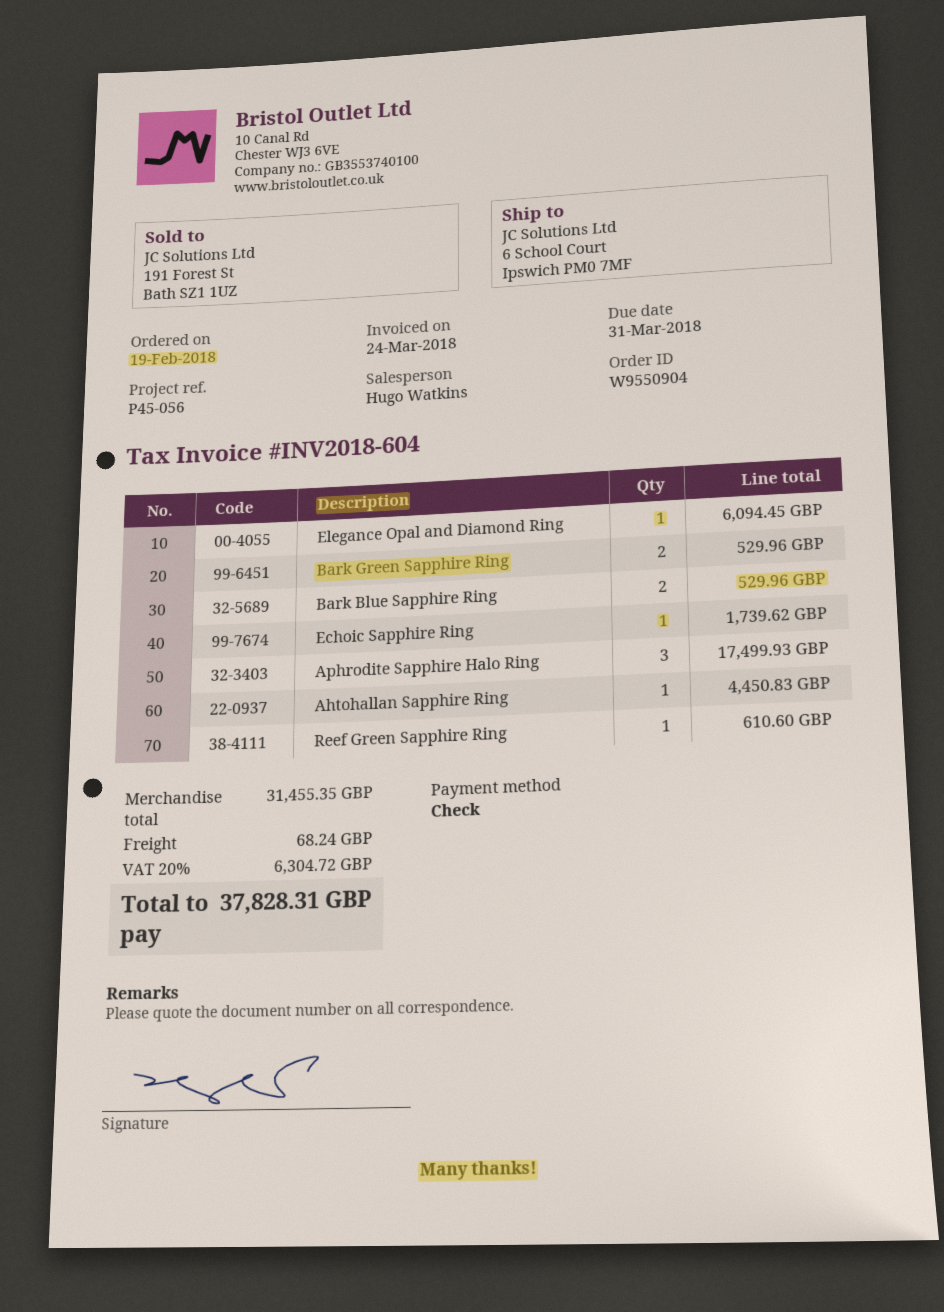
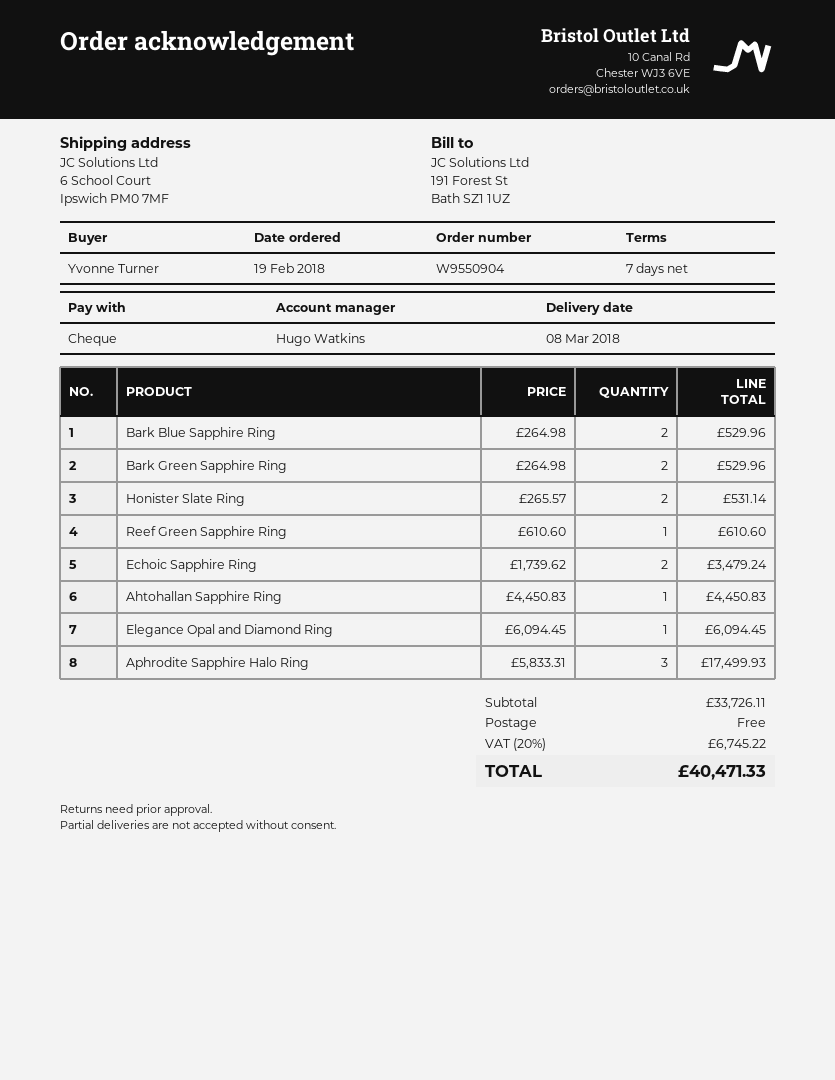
Echoic Sapphire Ring: 1 for 1739.62 -> 2 for 3479.24
Honister Slate Ring: none -> 2 for 531.14
subtotal: 31455.35 -> 33726.11
shipping: 68.24 -> 0.00
tax: 20% = 6304.72 -> 20% = 6745.22
total: 37828.31 -> 40471.33

